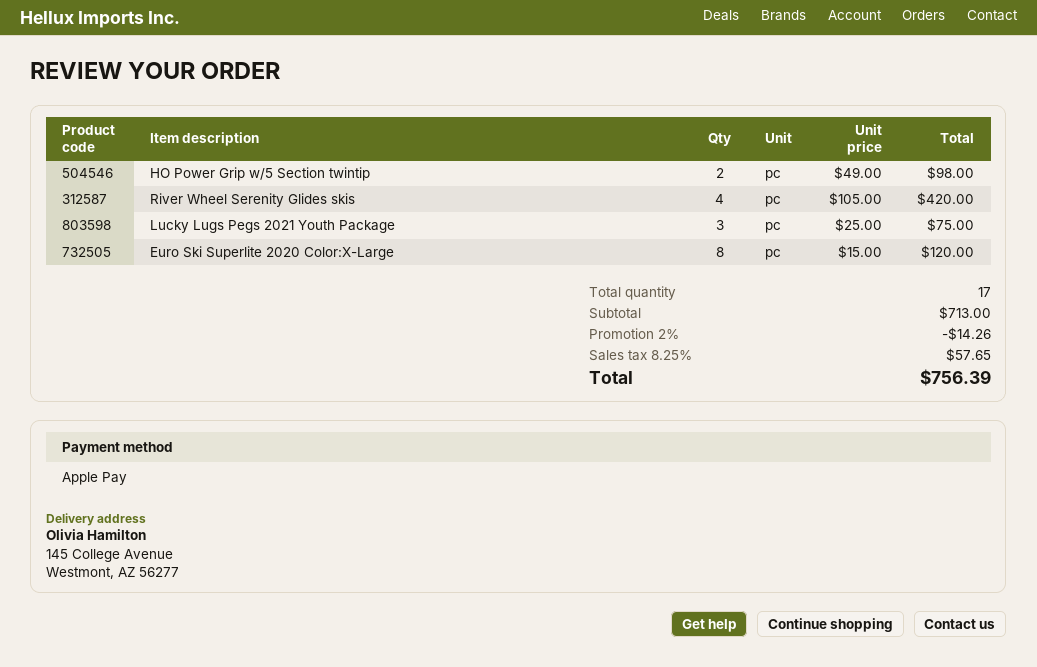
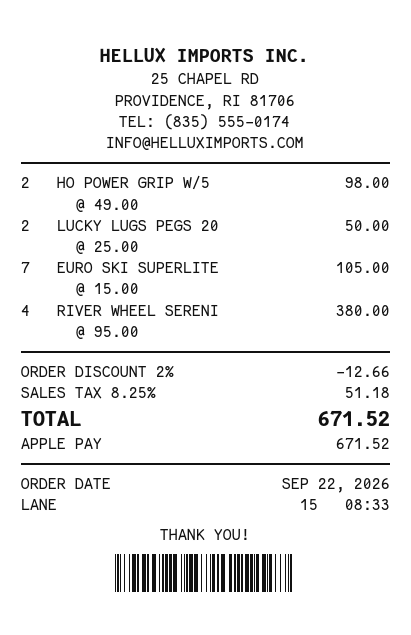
River Wheel Serenity Glides skis: 4 x 105.00 = 420.00 -> 4 x 95.00 = 380.00
Lucky Lugs Pegs 2021 Youth Package: 3 x 25.00 = 75.00 -> 2 x 25.00 = 50.00
Euro Ski Superlite 2020 Color:X-Large: 8 x 15.00 = 120.00 -> 7 x 15.00 = 105.00
discount: 2% = 14.26 -> 2% = 12.66
tax: 8.25% = 57.65 -> 8.25% = 51.18
total: 756.39 -> 671.52

